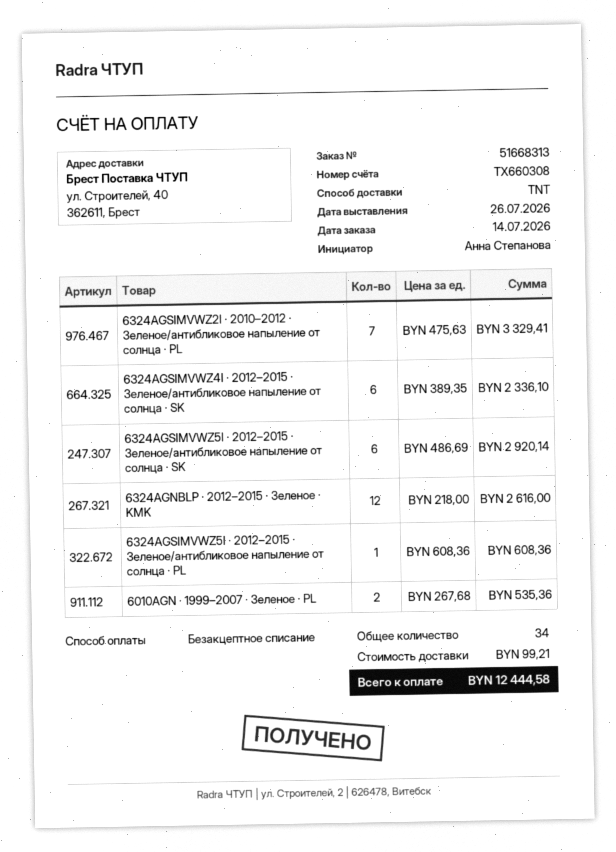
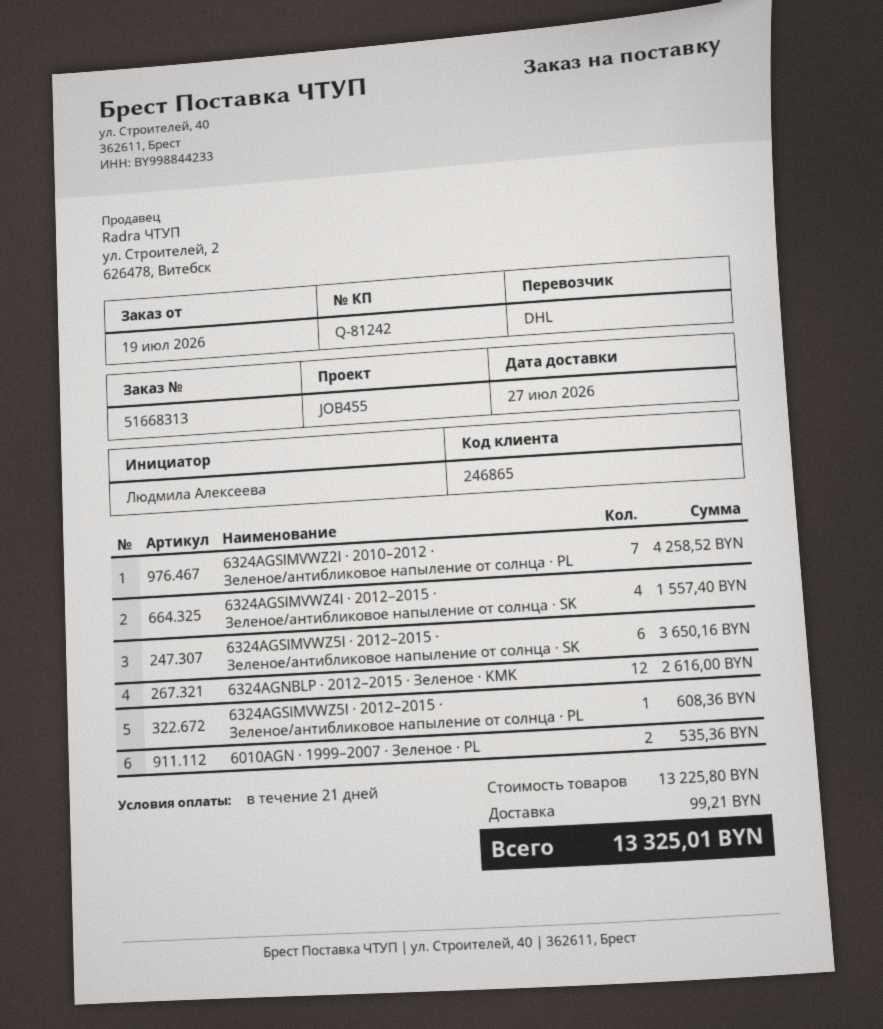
order date: 2026-07-14 -> 2026-07-19
ordered by: Анна Степанова -> Людмила Алексеева
shipping method: TNT -> DHL
6324AGSIMVWZ2I · 2010–2012 · Зеленое/антибликовое напыление от солнца · PL: 7 for 3329.41 -> 7 for 4258.52
6324AGSIMVWZ4I · 2012–2015 · Зеленое/антибликовое напыление от солнца · SK: 6 for 2336.10 -> 4 for 1557.40
6324AGSIMVWZ5I · 2012–2015 · Зеленое/антибликовое напыление от солнца · SK: 6 for 2920.14 -> 6 for 3650.16
total: 12444.58 -> 13325.01

